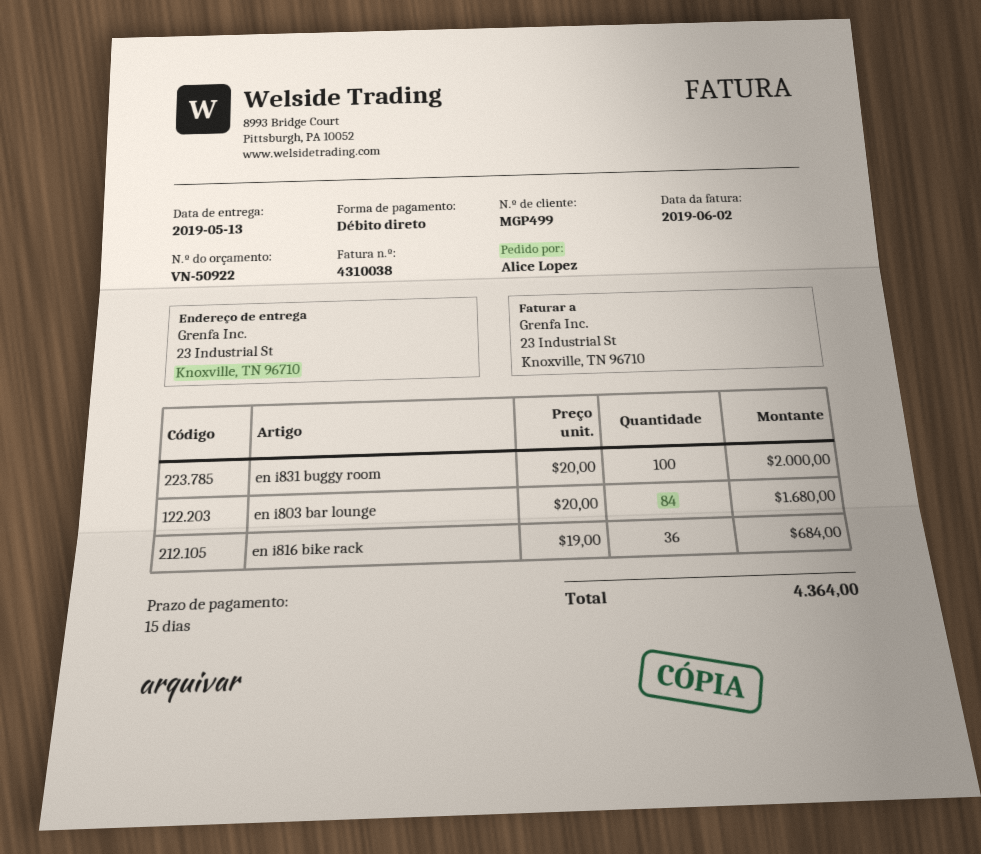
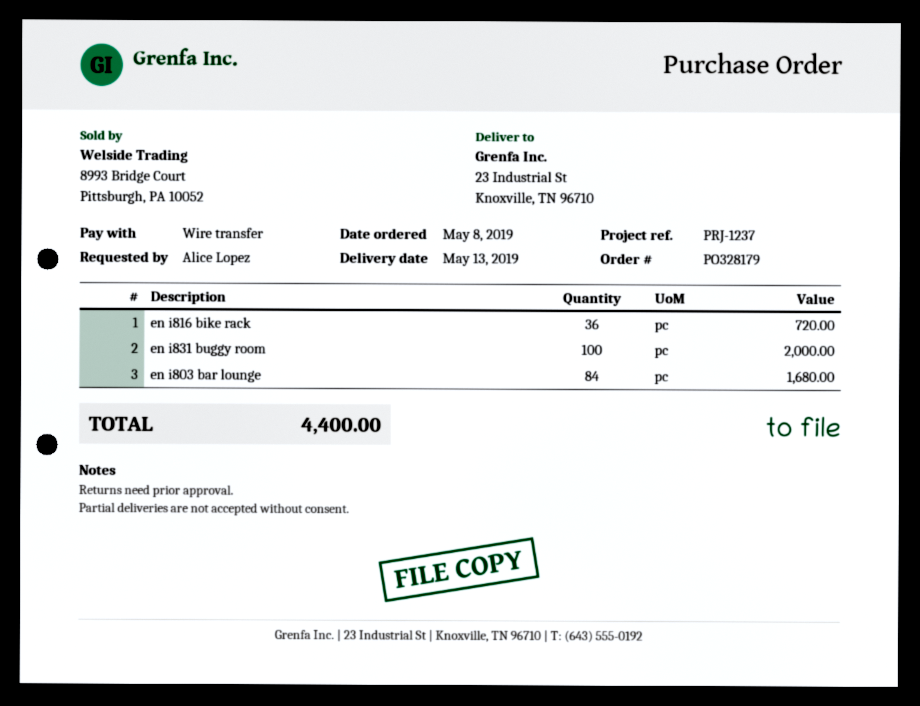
payment method: direct debit -> bank transfer
en i816 bike rack: 36 for 684.00 -> 36 for 720.00
total: 4364.00 -> 4400.00

